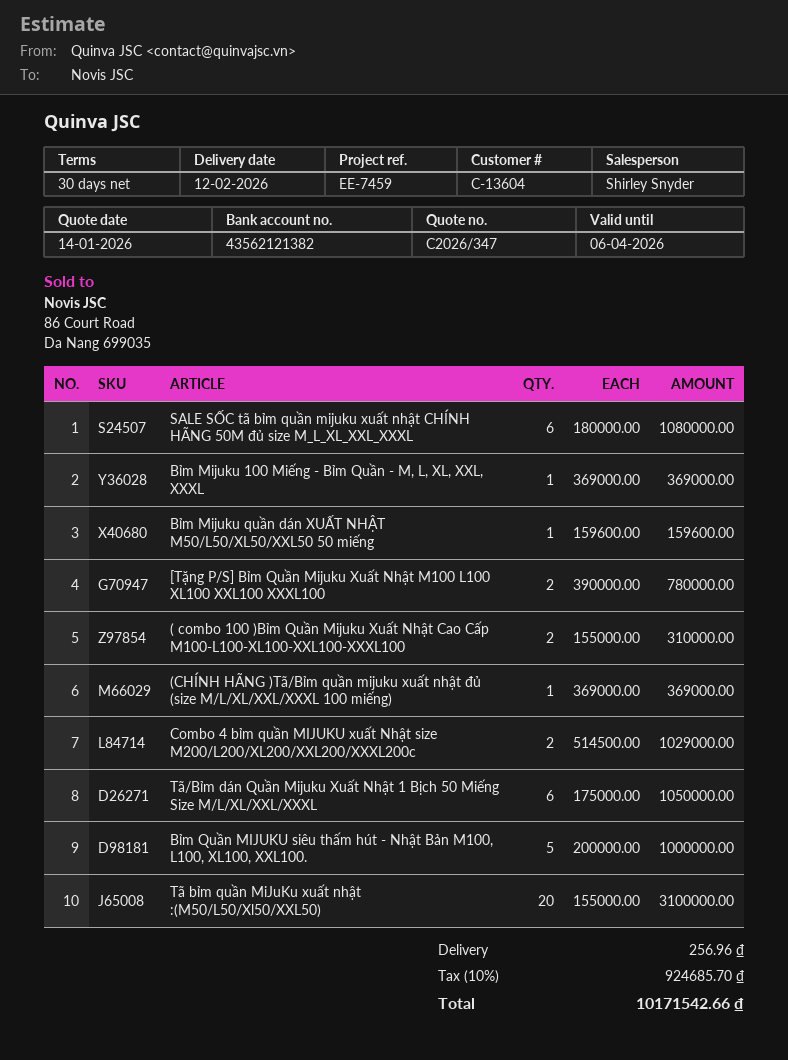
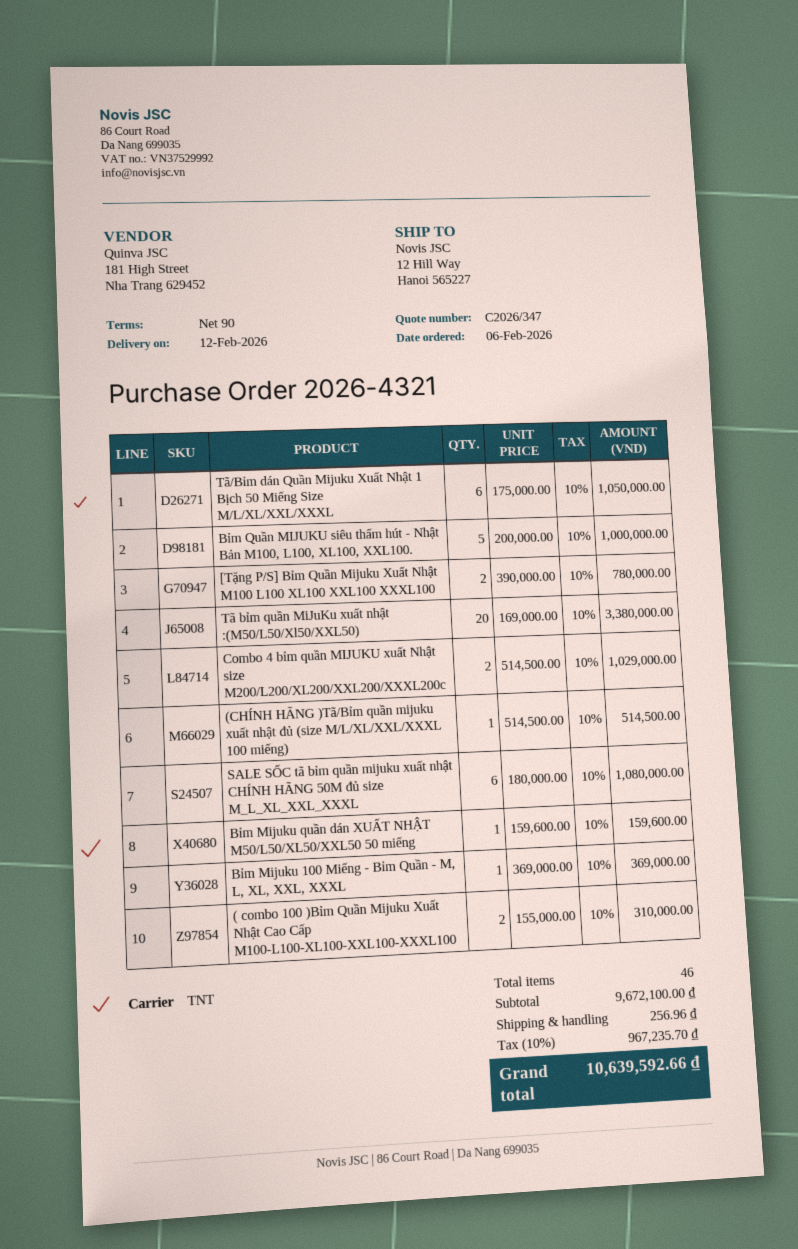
payment terms: 30 days -> 90 days
(CHÍNH HÃNG )Tã/Bỉm quần mijuku xuất nhật đủ (size M/L/XL/XXL/XXXL 100 miếng): 1 x 369000.00 = 369000.00 -> 1 x 514500.00 = 514500.00
Tã bỉm quần MiJuKu xuất nhật :(M50/L50/Xl50/XXL50): 20 x 155000.00 = 3100000.00 -> 20 x 169000.00 = 3380000.00
tax: 10% = 924685.70 -> 10% = 967235.70
total: 10171542.66 -> 10639592.66

